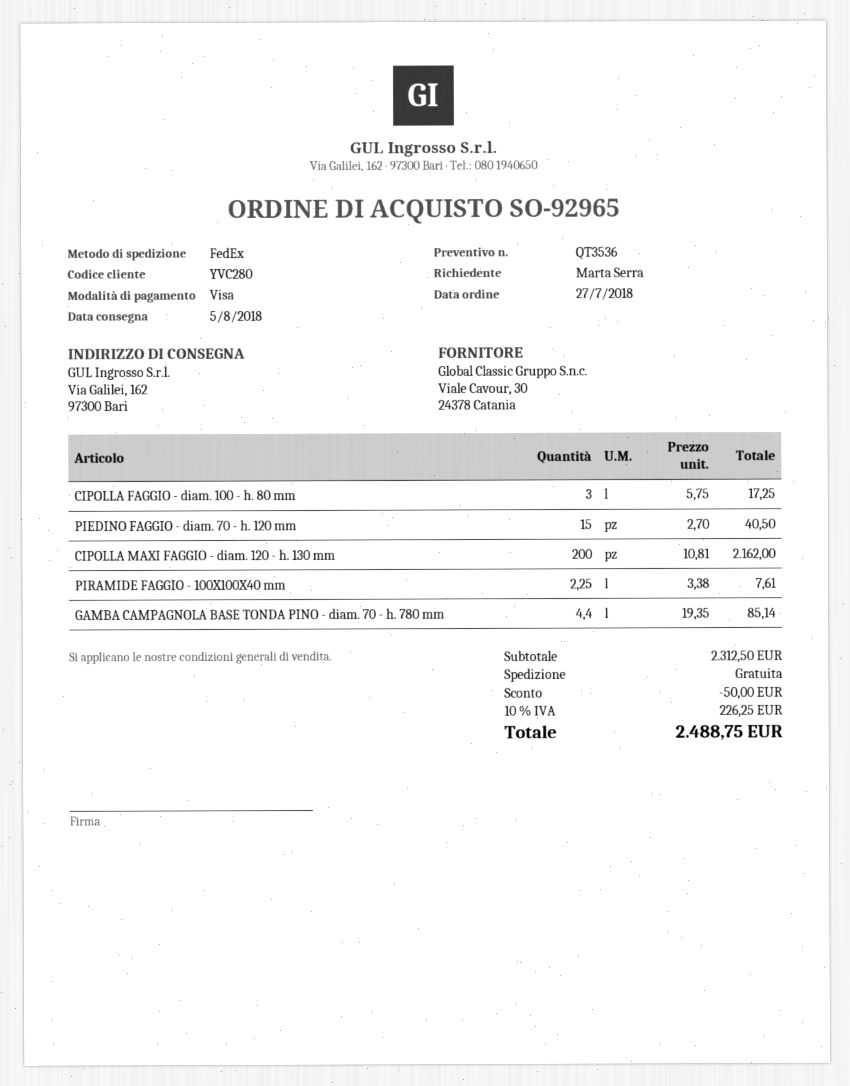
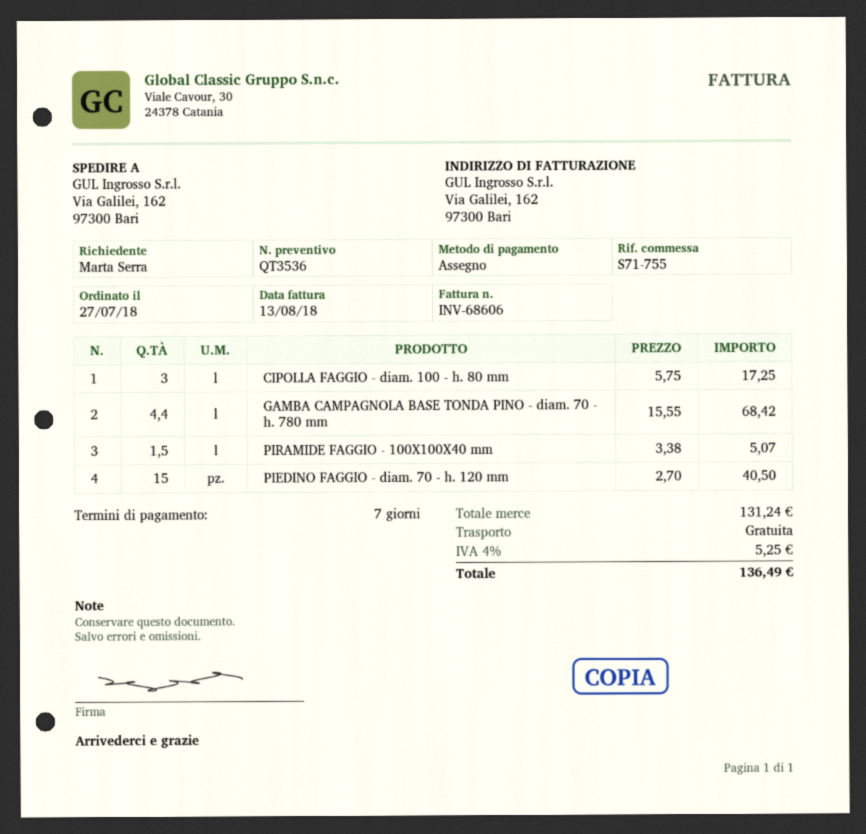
payment method: Visa -> cheque
CIPOLLA MAXI FAGGIO - diam. 120 - h. 130 mm: 200 x 10.81 = 2162.00 -> none
PIRAMIDE FAGGIO - 100X100X40 mm: 2.25 x 3.38 = 7.61 -> 1.5 x 3.38 = 5.07
GAMBA CAMPAGNOLA BASE TONDA PINO - diam. 70 - h. 780 mm: 4.4 x 19.35 = 85.14 -> 4.4 x 15.55 = 68.42
subtotal: 2312.50 -> 131.24
discount: 50.00 -> none
tax: 10% = 226.25 -> 4% = 5.25
total: 2488.75 -> 136.49

